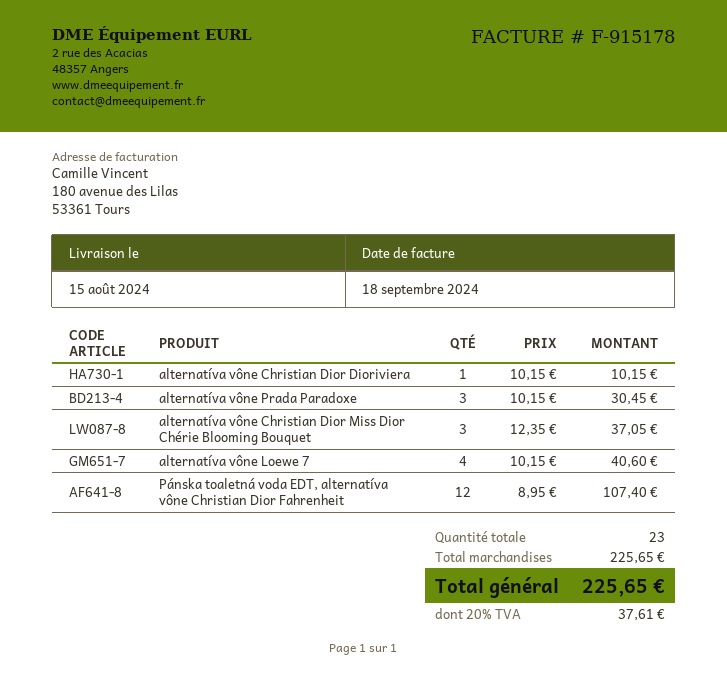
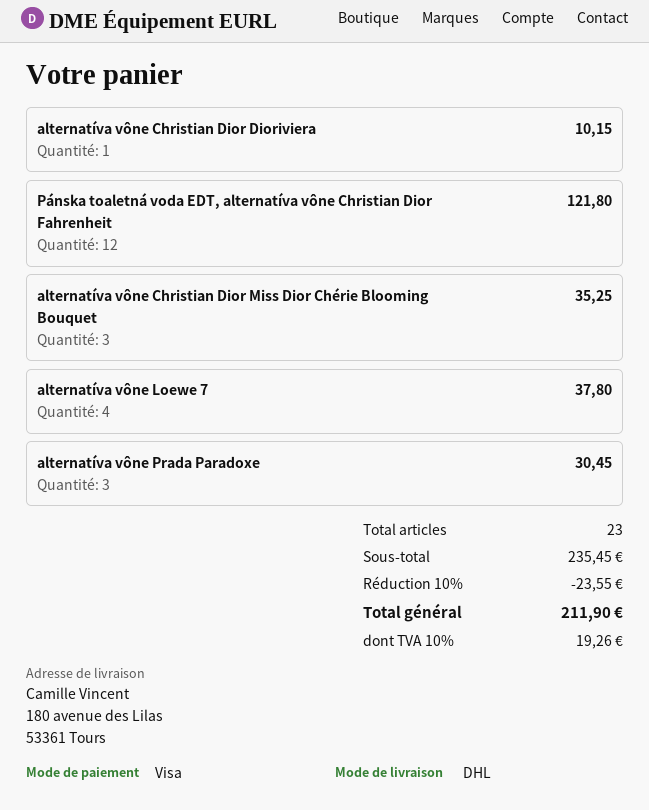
alternatíva vône Christian Dior Miss Dior Chérie Blooming Bouquet: 3 for 37.05 -> 3 for 35.25
alternatíva vône Loewe 7: 4 for 40.60 -> 4 for 37.80
Pánska toaletná voda EDT, alternatíva vône Christian Dior Fahrenheit: 12 for 107.40 -> 12 for 121.80
subtotal: 225.65 -> 235.45
discount: none -> 10% = 23.55
tax: 20% = 37.61 -> 10% = 19.26
total: 225.65 -> 211.90

